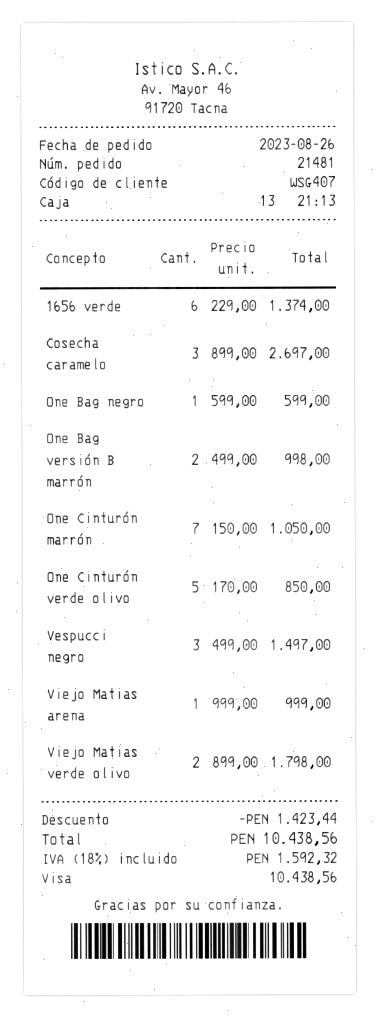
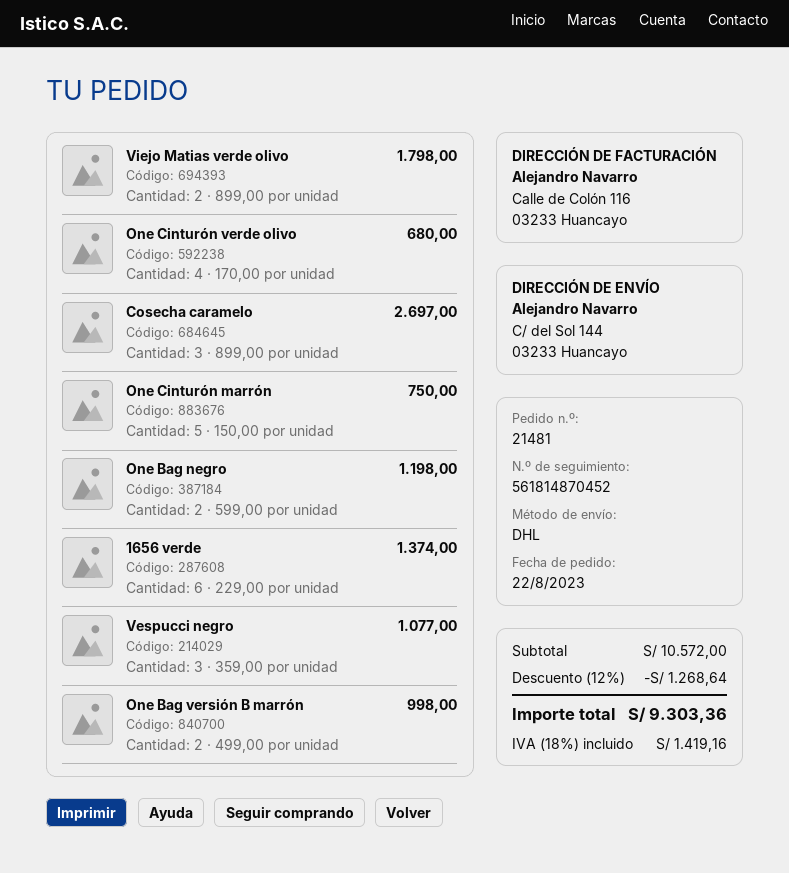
order date: 2023-08-26 -> 2023-08-22
One Bag negro: 1 x 599.00 = 599.00 -> 2 x 599.00 = 1198.00
One Cinturón marrón: 7 x 150.00 = 1050.00 -> 5 x 150.00 = 750.00
One Cinturón verde olivo: 5 x 170.00 = 850.00 -> 4 x 170.00 = 680.00
Vespucci negro: 3 x 499.00 = 1497.00 -> 3 x 359.00 = 1077.00
Viejo Matias arena: 1 x 999.00 = 999.00 -> none
discount: 1423.44 -> 1268.64
tax: 18% = 1592.32 -> 18% = 1419.16
total: 10438.56 -> 9303.36

